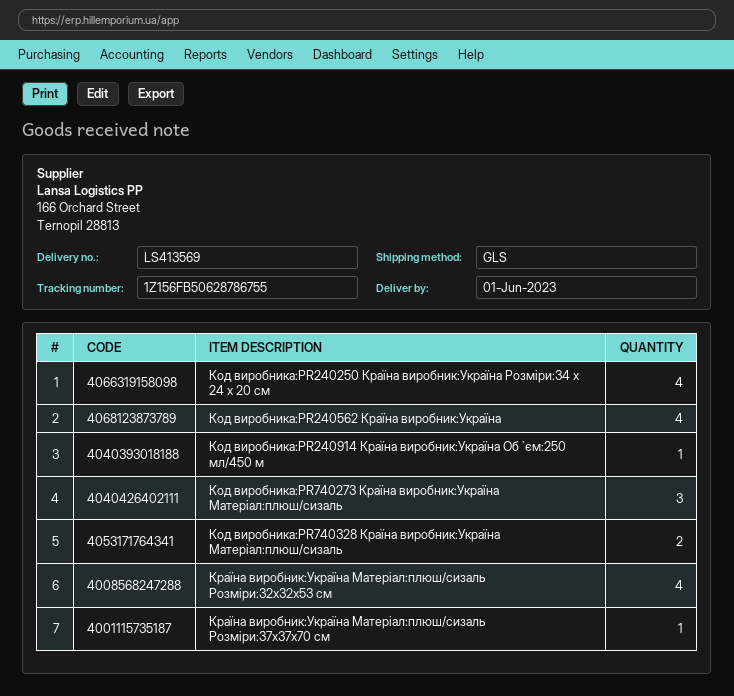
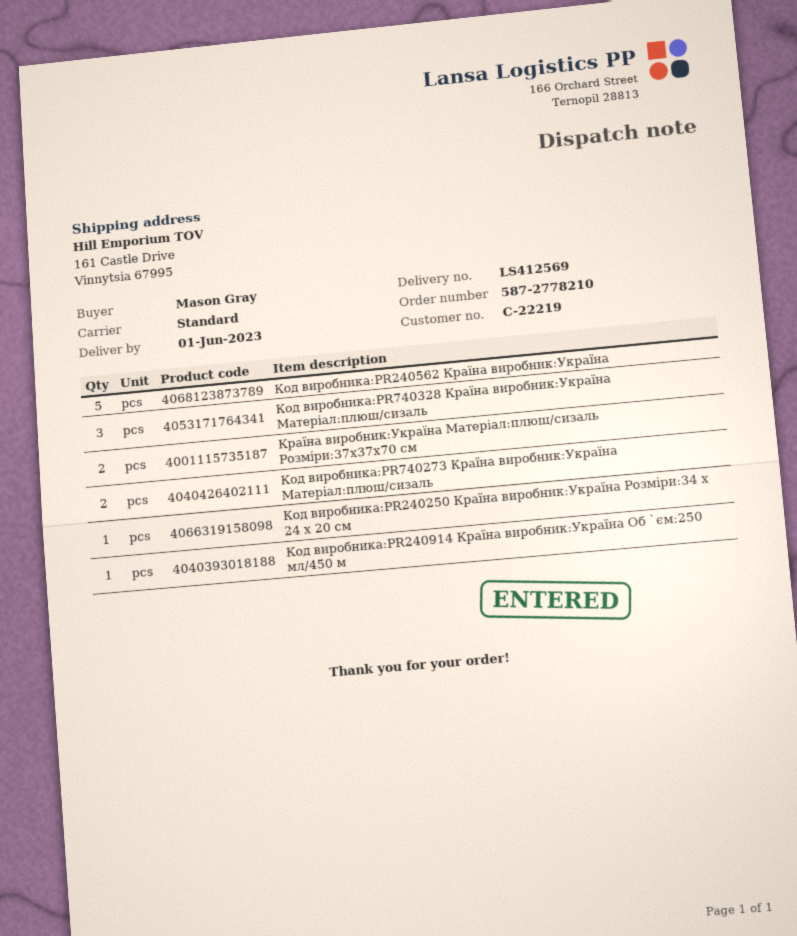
delivery note number: LS413569 -> LS412569
shipping method: GLS -> standard
Код виробника:PR240250 Країна виробник:Україна Розміри:34 x 24 x 20 см: 4 -> 1
Код виробника:PR240562 Країна виробник:Україна: 4 -> 5
Код виробника:PR740273 Країна виробник:Україна Матеріал:плюш/сизаль: 3 -> 2
Код виробника:PR740328 Країна виробник:Україна Матеріал:плюш/сизаль: 2 -> 3
Країна виробник:Україна Матеріал:плюш/сизаль Розміри:32х32х53 см: 4 -> none
Країна виробник:Україна Матеріал:плюш/сизаль Розміри:37х37х70 см: 1 -> 2

